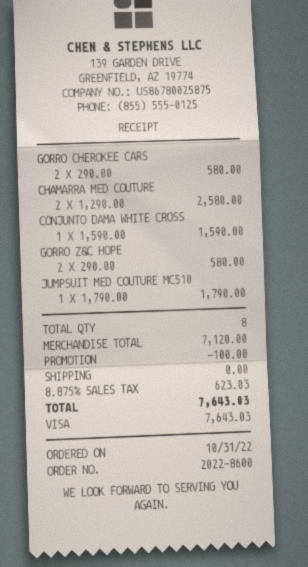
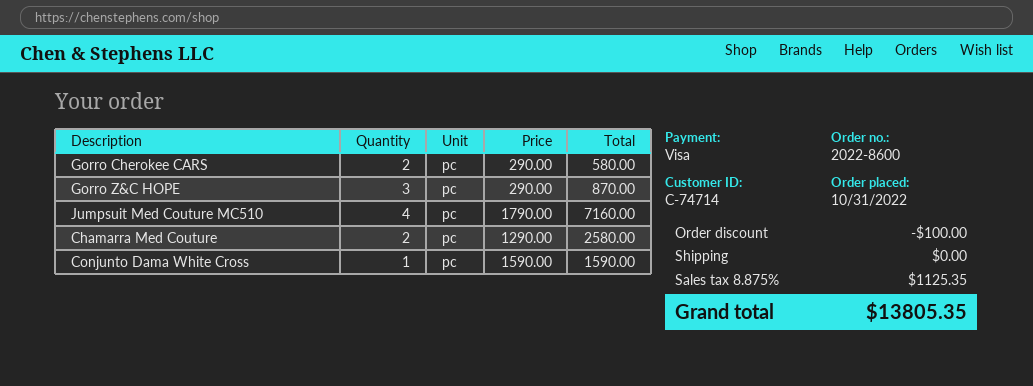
GORRO Z&C HOPE: 2 x 290.00 = 580.00 -> 3 x 290.00 = 870.00
JUMPSUIT MED COUTURE MC510: 1 x 1790.00 = 1790.00 -> 4 x 1790.00 = 7160.00
tax: 8.875% = 623.03 -> 8.875% = 1125.35
total: 7643.03 -> 13805.35

